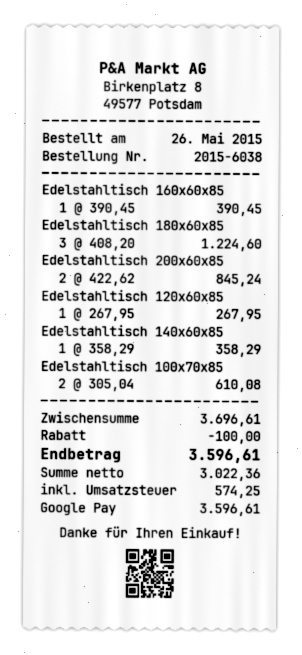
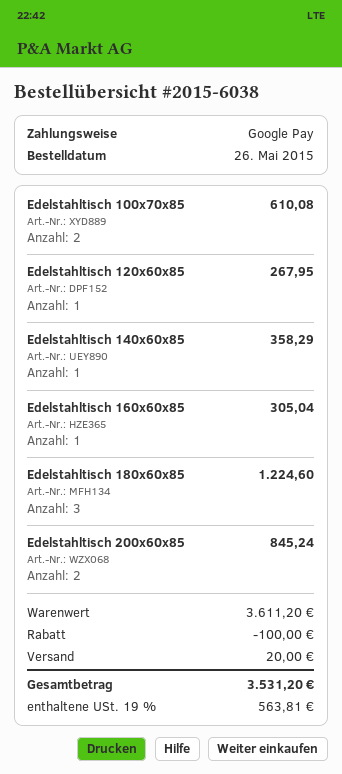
Edelstahltisch 160x60x85: 1 for 390.45 -> 1 for 305.04
subtotal: 3696.61 -> 3611.20
shipping: none -> 20.00
tax: 574.25 -> 563.81
total: 3596.61 -> 3531.20

